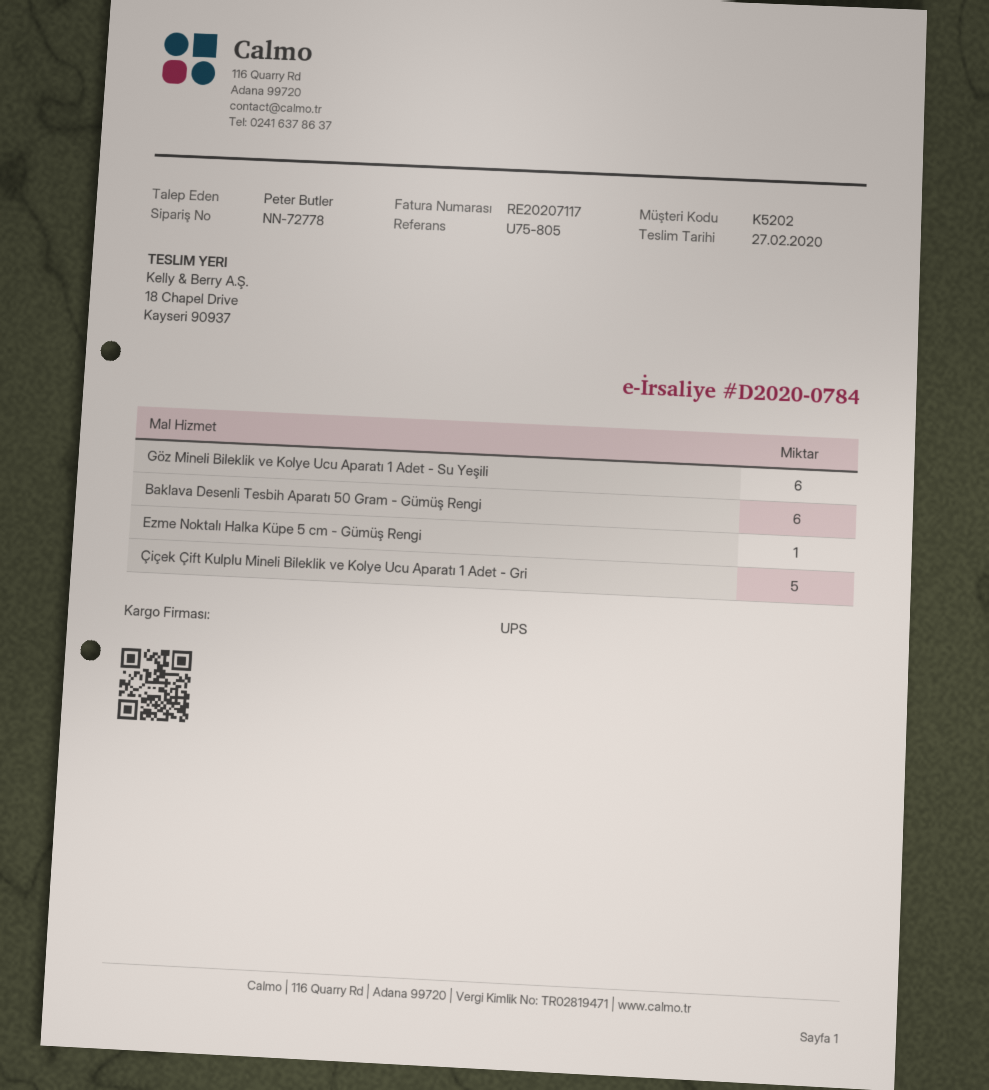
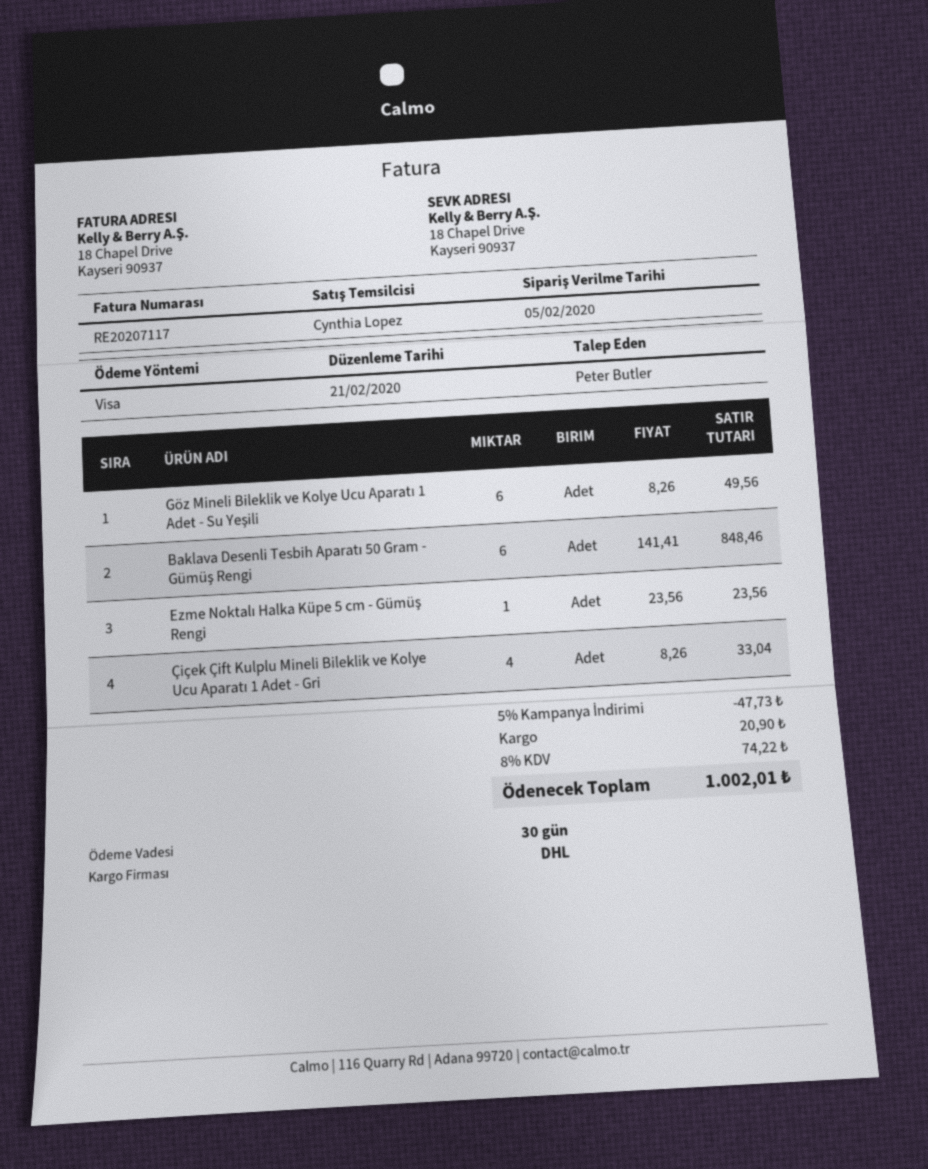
shipping method: UPS -> DHL
Çiçek Çift Kulplu Mineli Bileklik ve Kolye Ucu Aparatı 1 Adet - Gri: 5 -> 4

